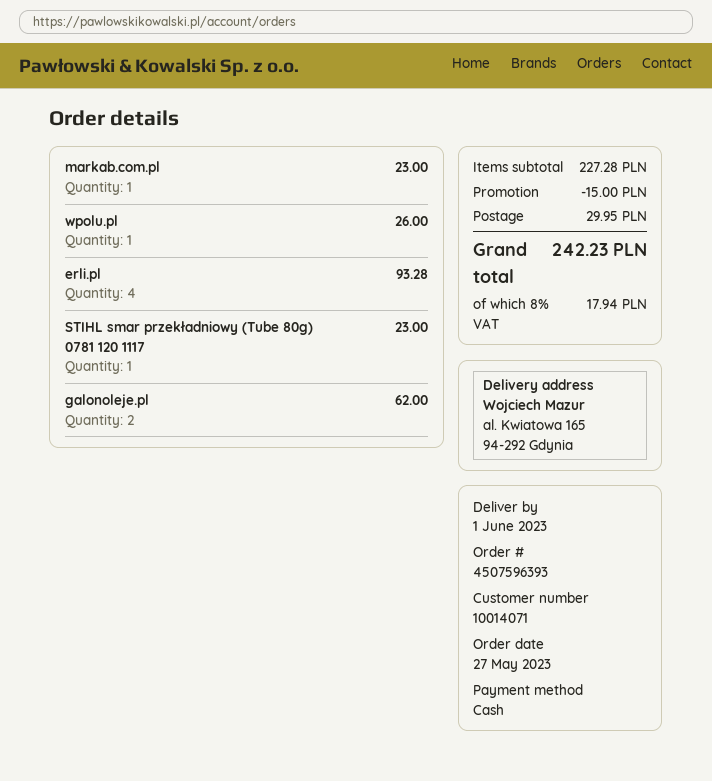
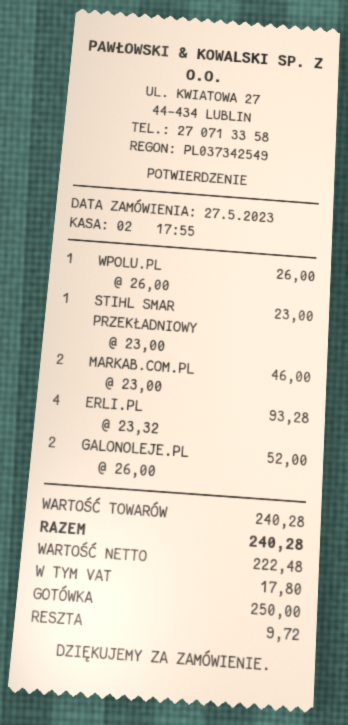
markab.com.pl: 1 for 23.00 -> 2 for 46.00
galonoleje.pl: 2 for 62.00 -> 2 for 52.00
subtotal: 227.28 -> 240.28
discount: 15.00 -> none
shipping: 29.95 -> none
tax: 17.94 -> 17.80
total: 242.23 -> 240.28

